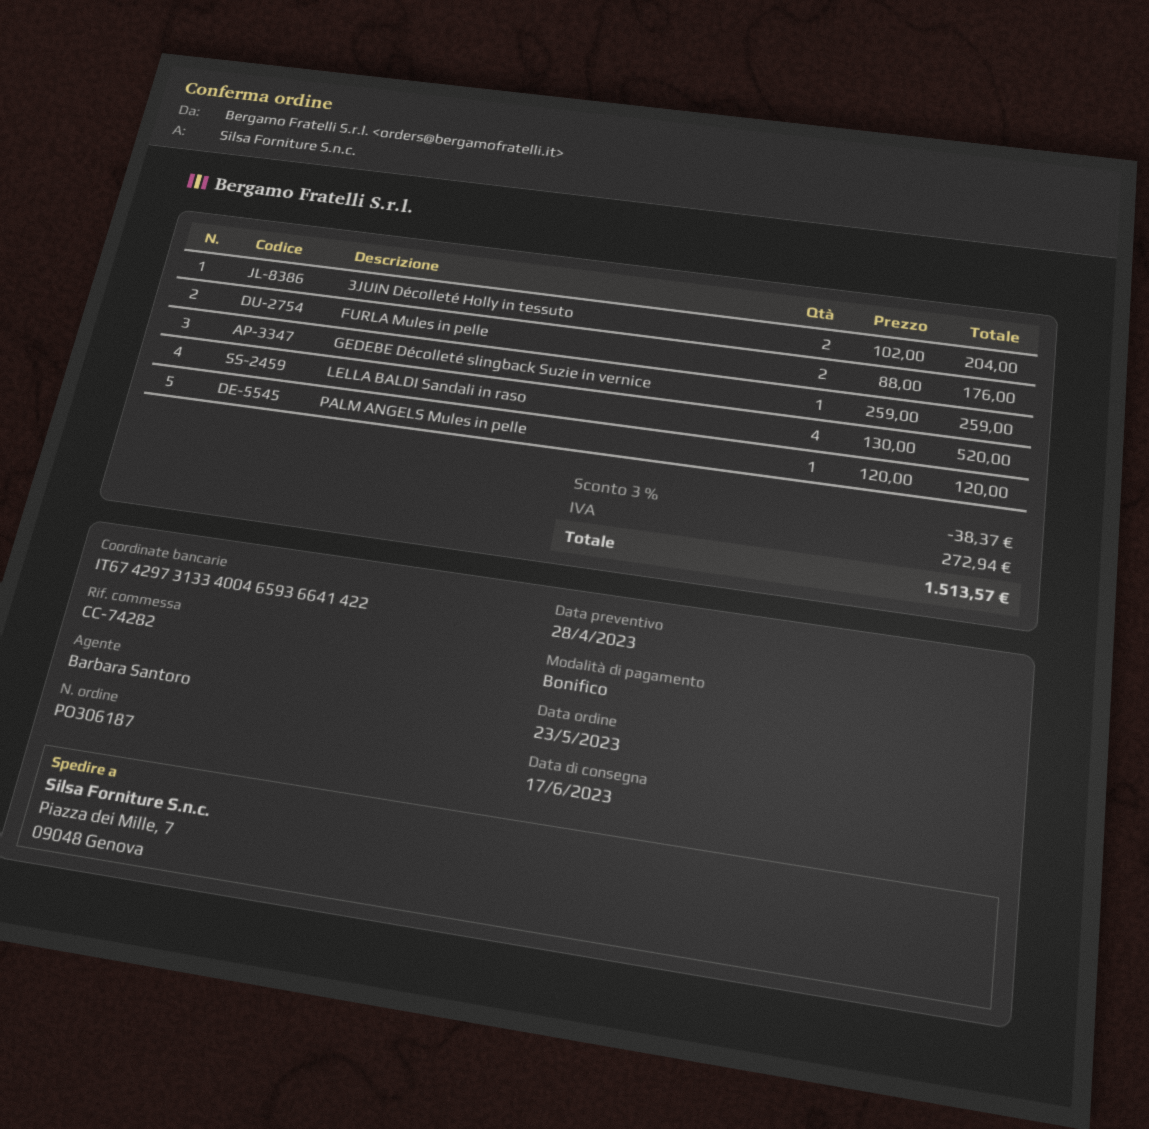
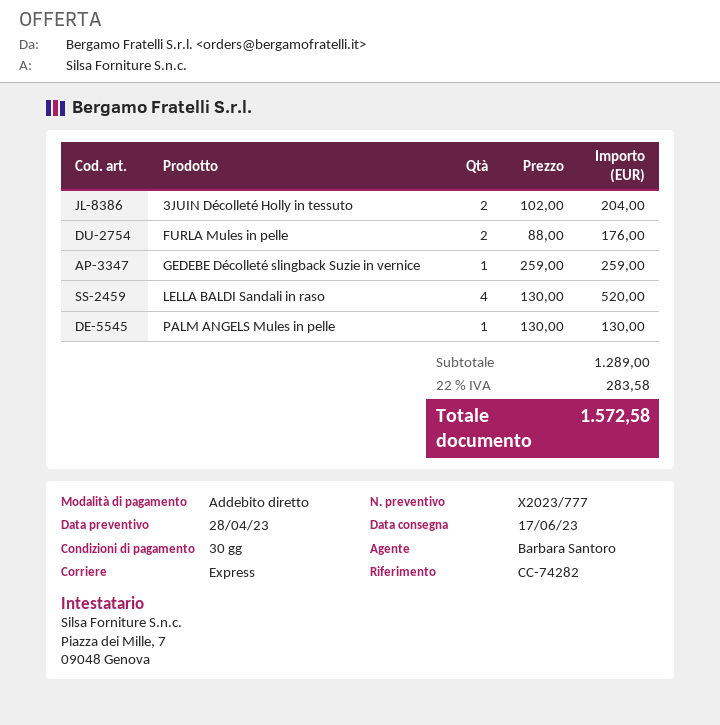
payment method: bank transfer -> direct debit
PALM ANGELS Mules in pelle: 1 x 120.00 = 120.00 -> 1 x 130.00 = 130.00
discount: 3% = 38.37 -> none
tax: 272.94 -> 283.58
total: 1513.57 -> 1572.58

